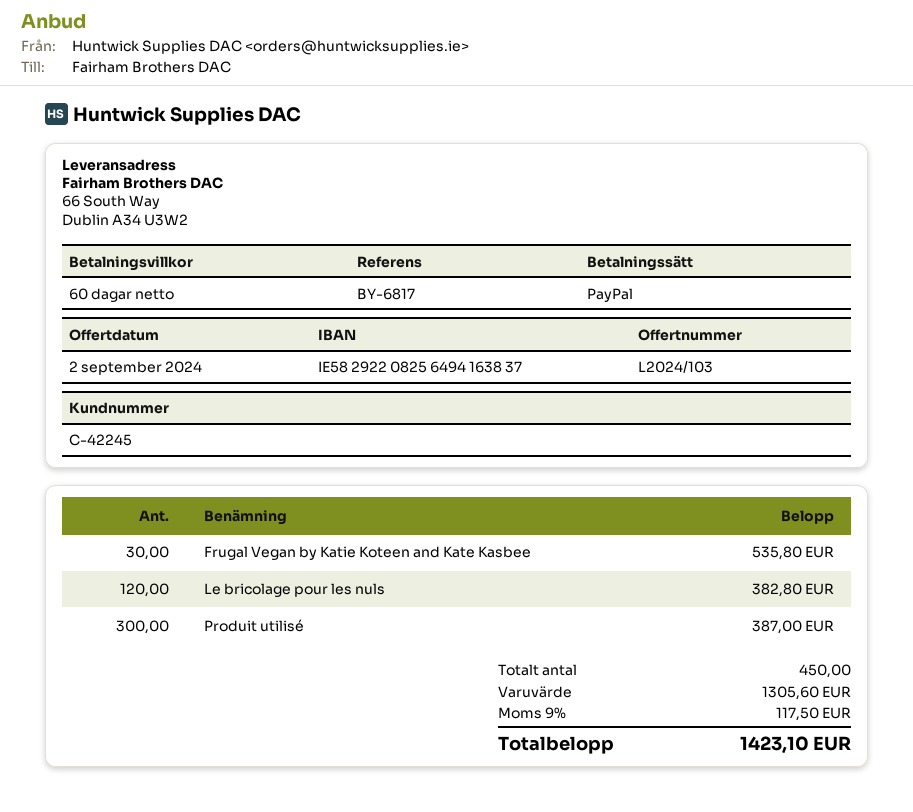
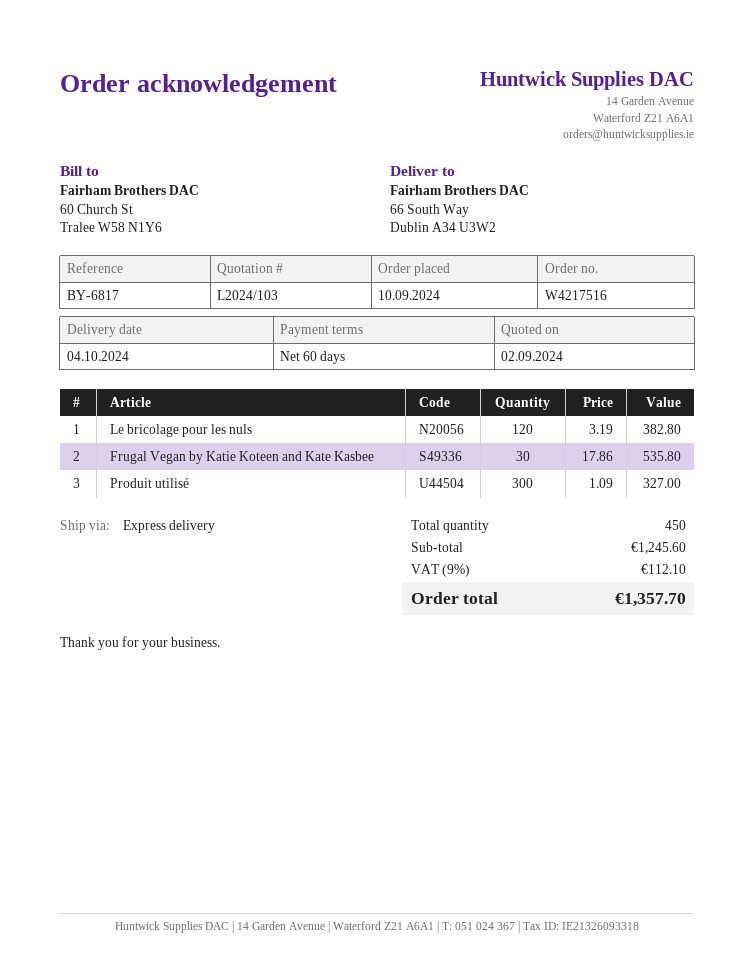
Produit utilisé: 300 for 387.00 -> 300 for 327.00
subtotal: 1305.60 -> 1245.60
tax: 9% = 117.50 -> 9% = 112.10
total: 1423.10 -> 1357.70

